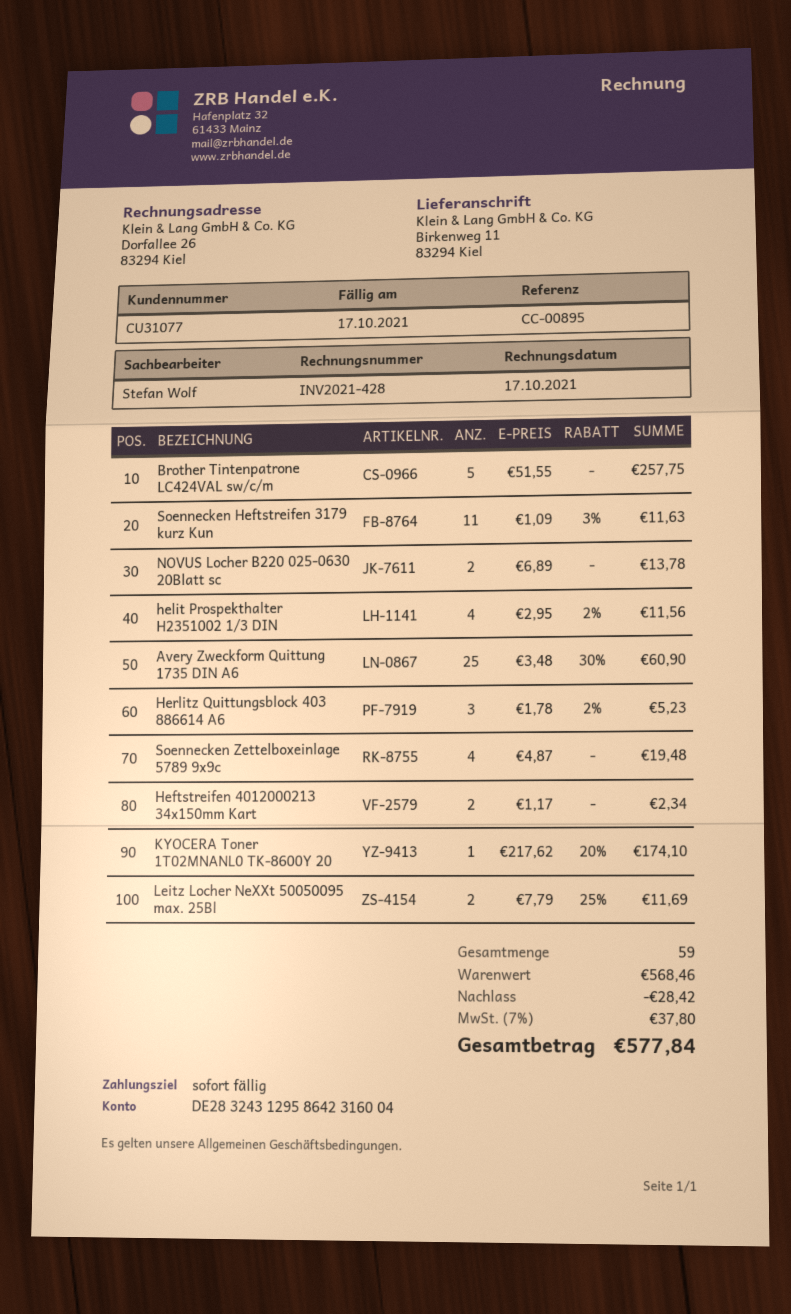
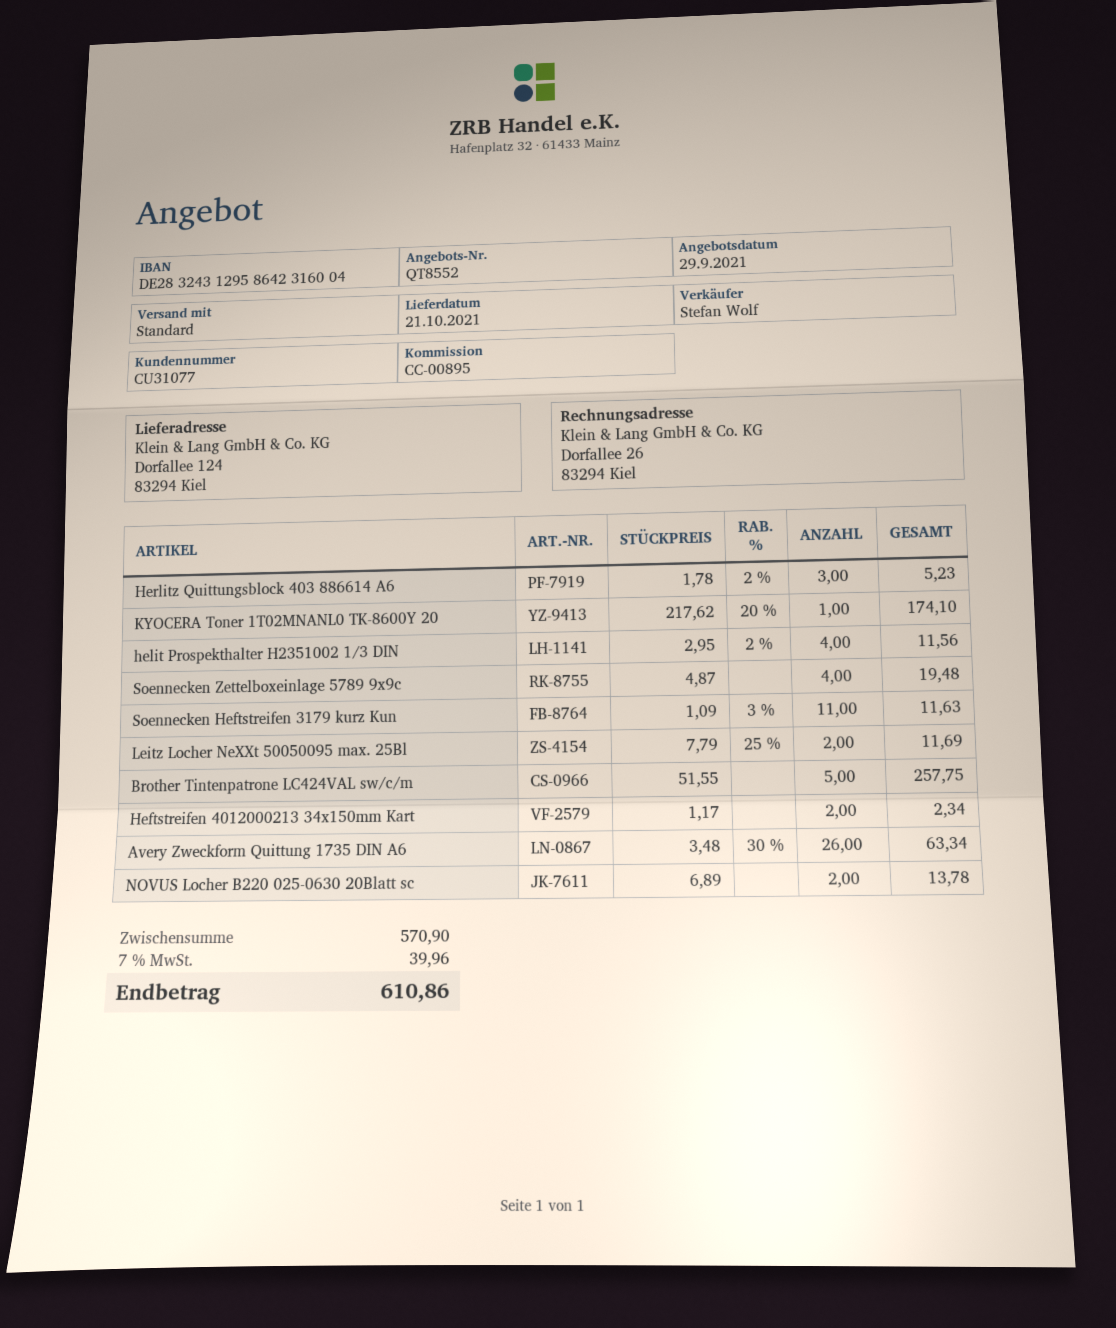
ship to: Birkenweg 11, 83294 Kiel -> Dorfallee 124, 83294 Kiel
Avery Zweckform Quittung 1735 DIN A6: 25 x 3.48 - 30% = 60.90 -> 26 x 3.48 - 30% = 63.34
subtotal: 568.46 -> 570.90
discount: 28.42 -> none
tax: 7% = 37.80 -> 7% = 39.96
total: 577.84 -> 610.86

